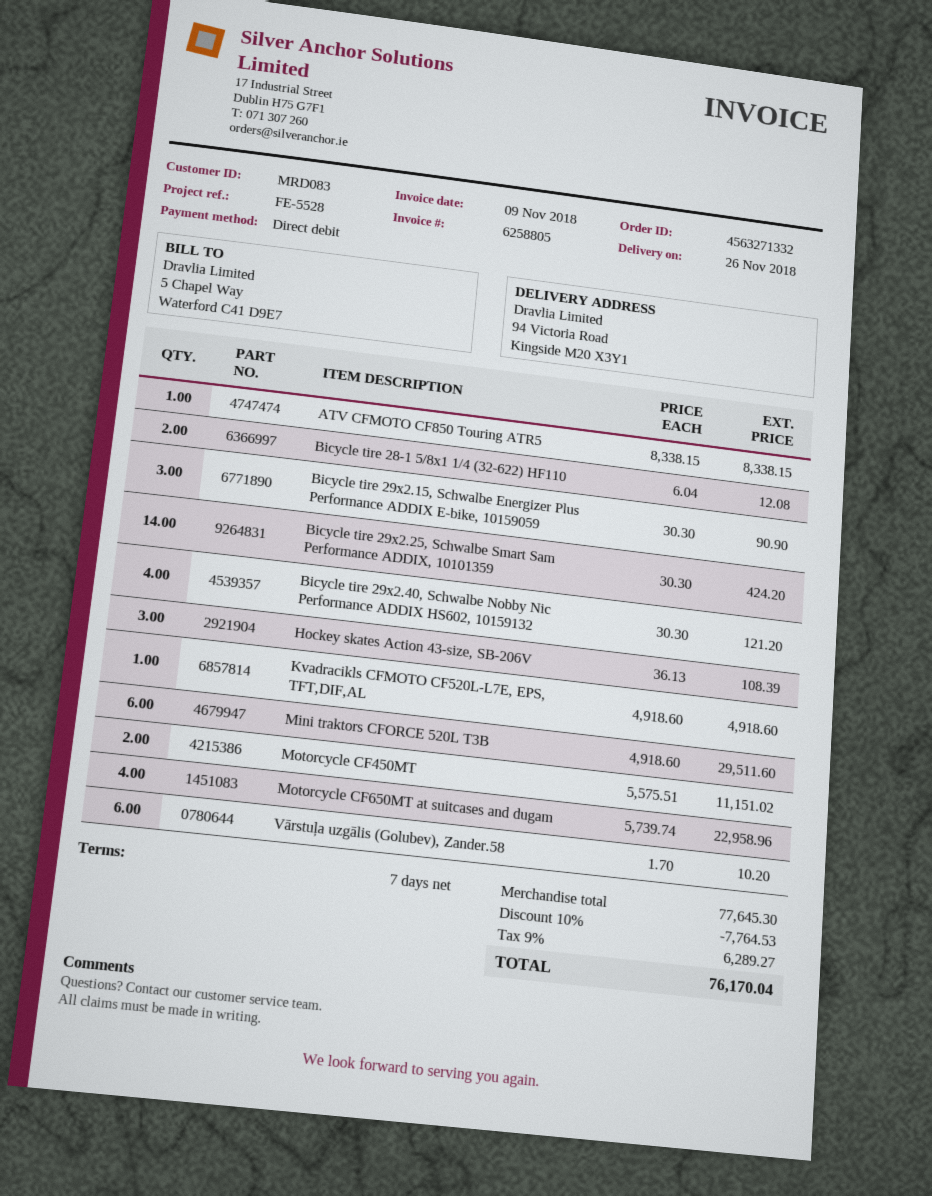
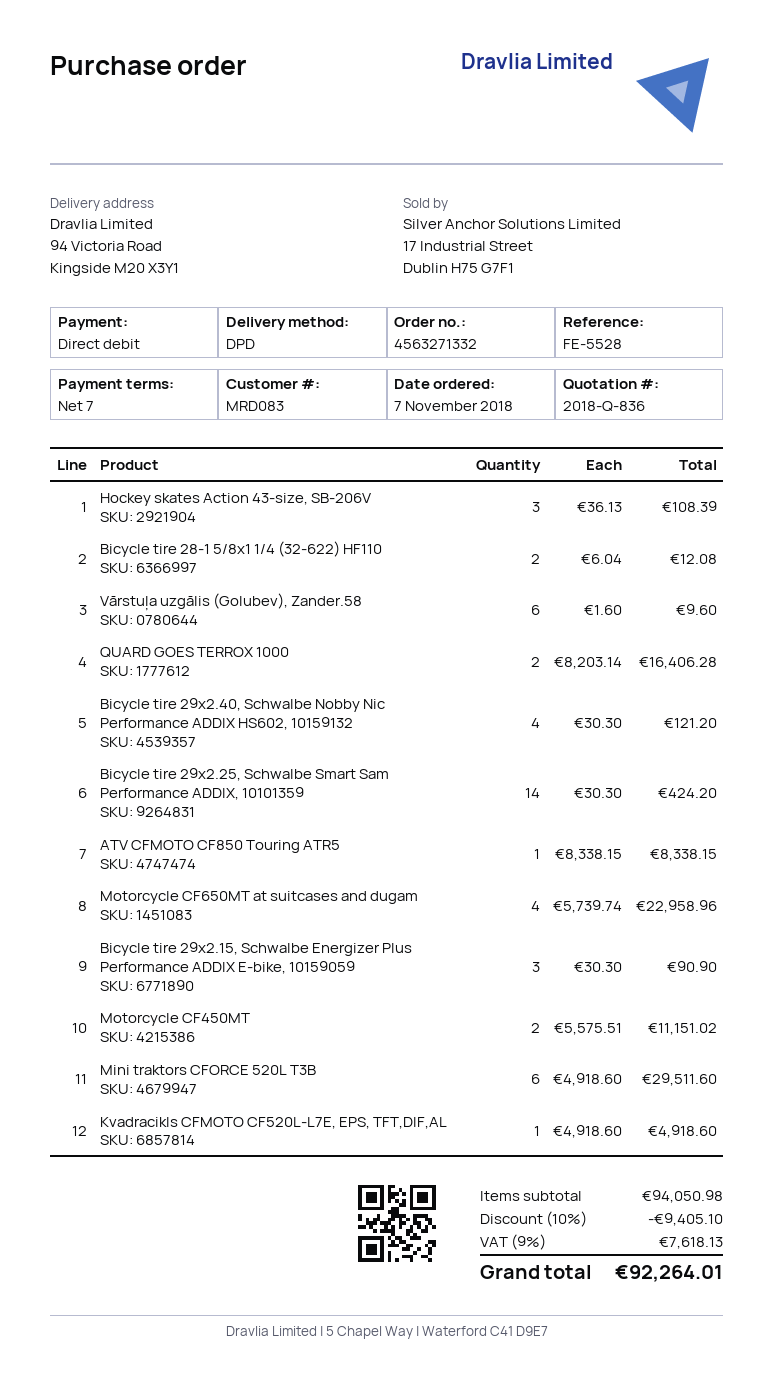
Vārstuļa uzgālis (Golubev), Zander.58: 6 x 1.70 = 10.20 -> 6 x 1.60 = 9.60
QUARD GOES TERROX 1000: none -> 2 x 8203.14 = 16406.28
subtotal: 77645.30 -> 94050.98
discount: 10% = 7764.53 -> 10% = 9405.10
tax: 9% = 6289.27 -> 9% = 7618.13
total: 76170.04 -> 92264.01

